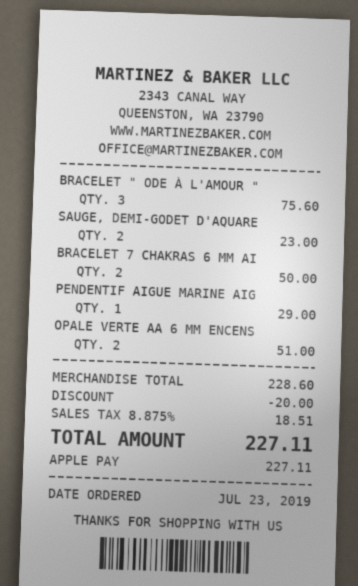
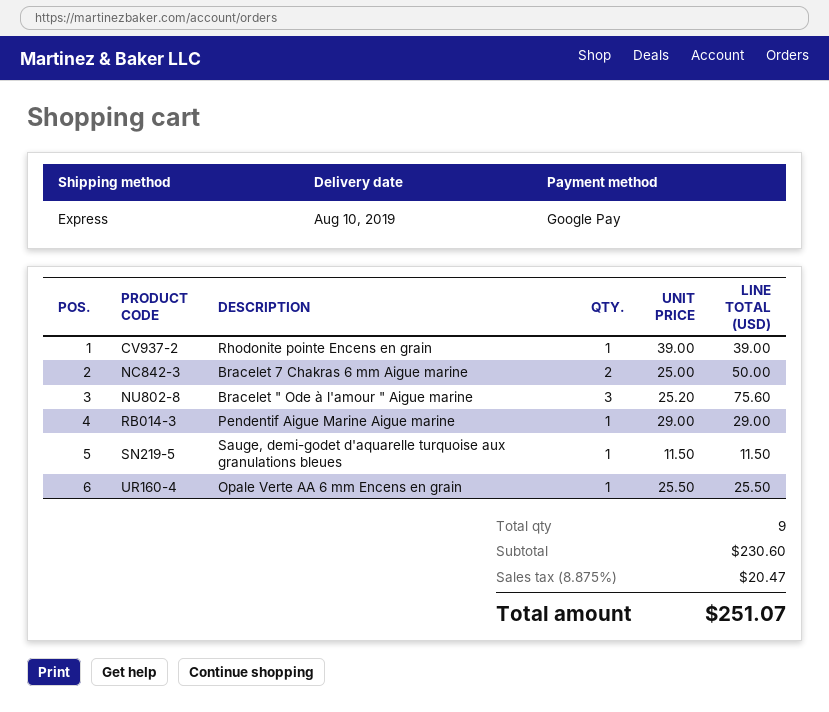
payment method: Apple Pay -> Google Pay
SAUGE, DEMI-GODET D'AQUARE: 2 for 23.00 -> 1 for 11.50
OPALE VERTE AA 6 MM ENCENS: 2 for 51.00 -> 1 for 25.50
Rhodonite pointe Encens en grain: none -> 1 for 39.00
subtotal: 228.60 -> 230.60
discount: 20.00 -> none
tax: 8.875% = 18.51 -> 8.875% = 20.47
total: 227.11 -> 251.07

